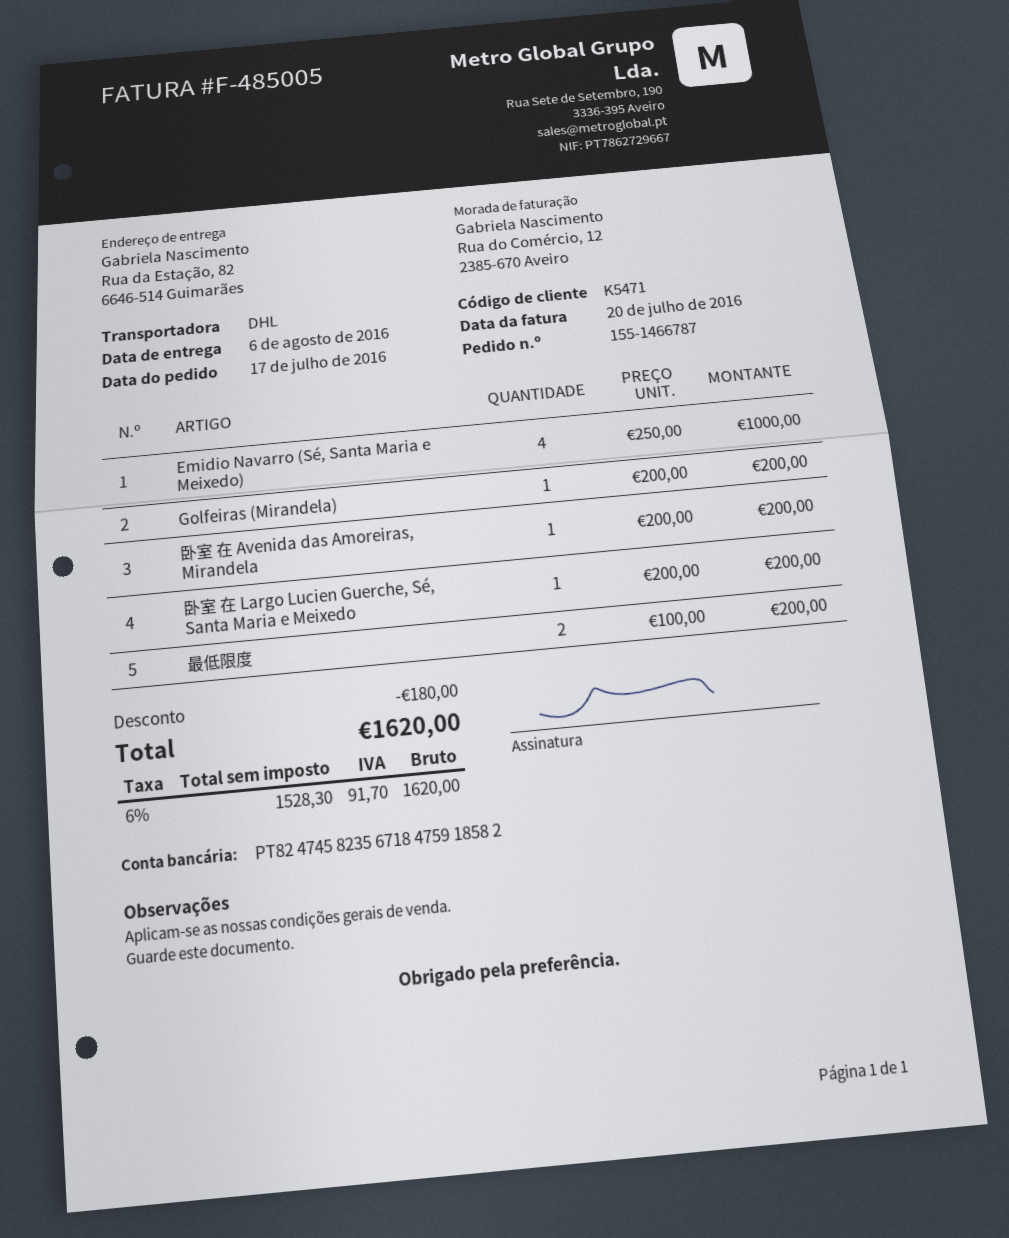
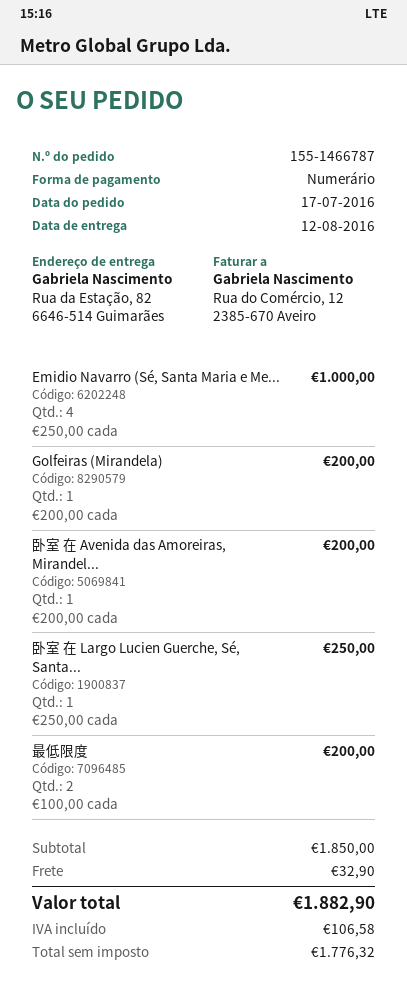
delivery date: 2016-08-06 -> 2016-08-12
卧室 在 Largo Lucien Guerche, Sé, Santa Maria e Meixedo: 1 x 200.00 = 200.00 -> 1 x 250.00 = 250.00
discount: 180.00 -> none
shipping: none -> 32.90
net: 1528.30 -> 1776.32
tax: 91.70 -> 106.58
total: 1620.00 -> 1882.90

